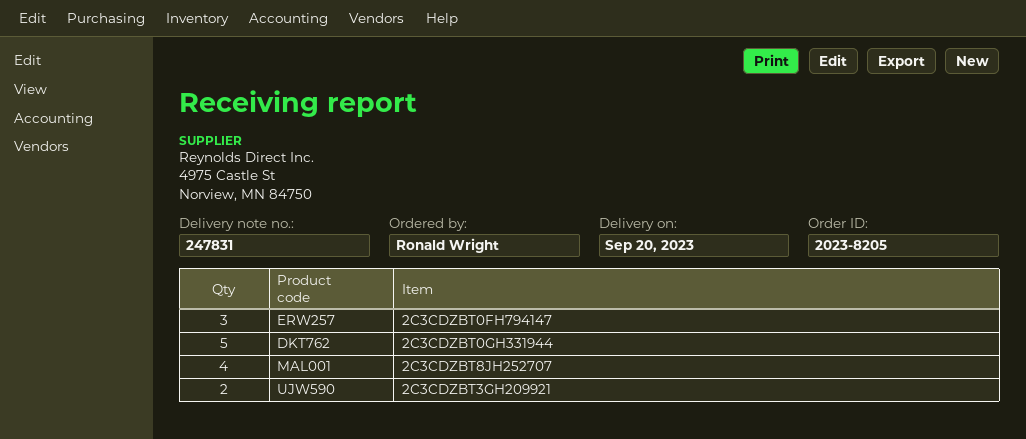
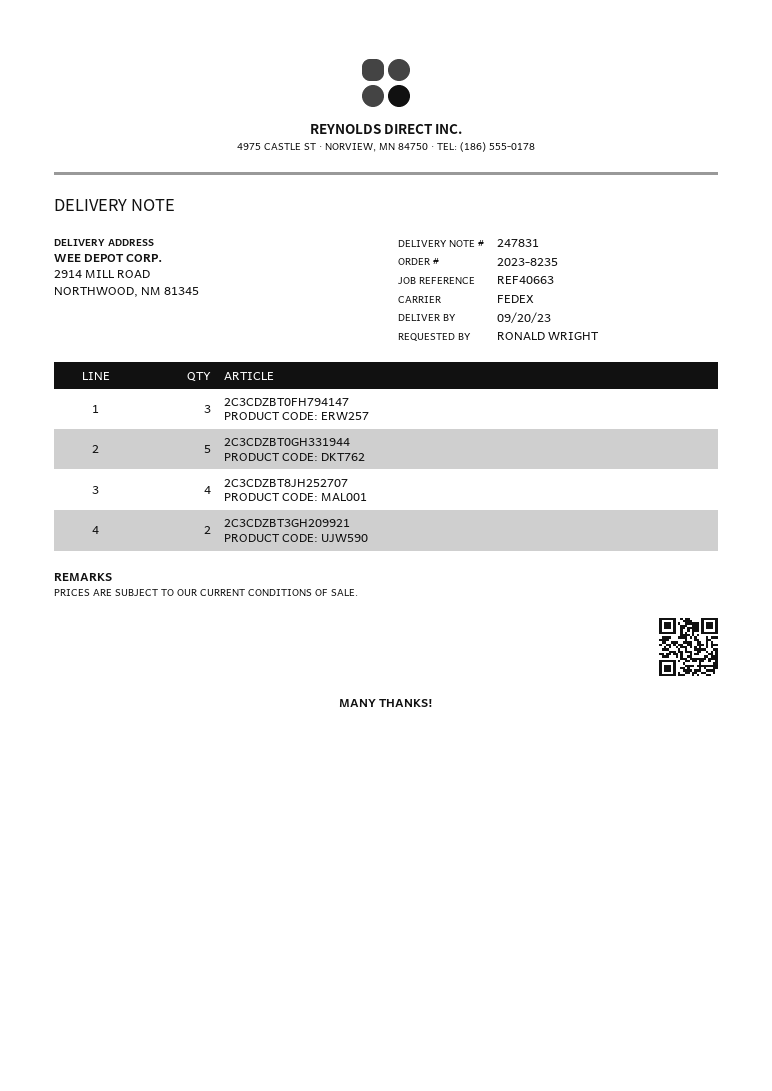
order number: 2023-8205 -> 2023-8235

